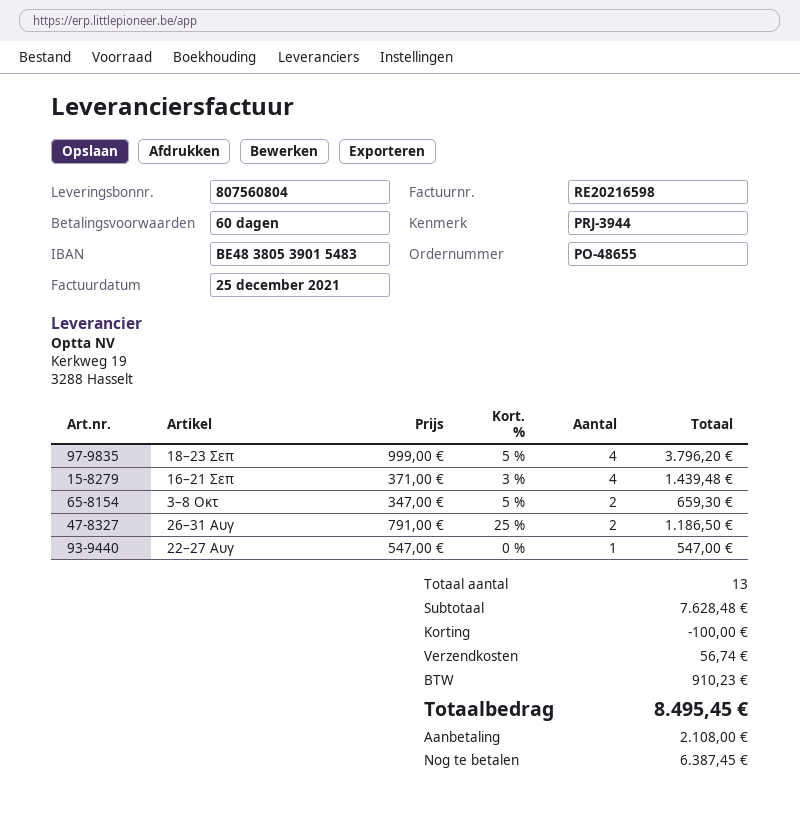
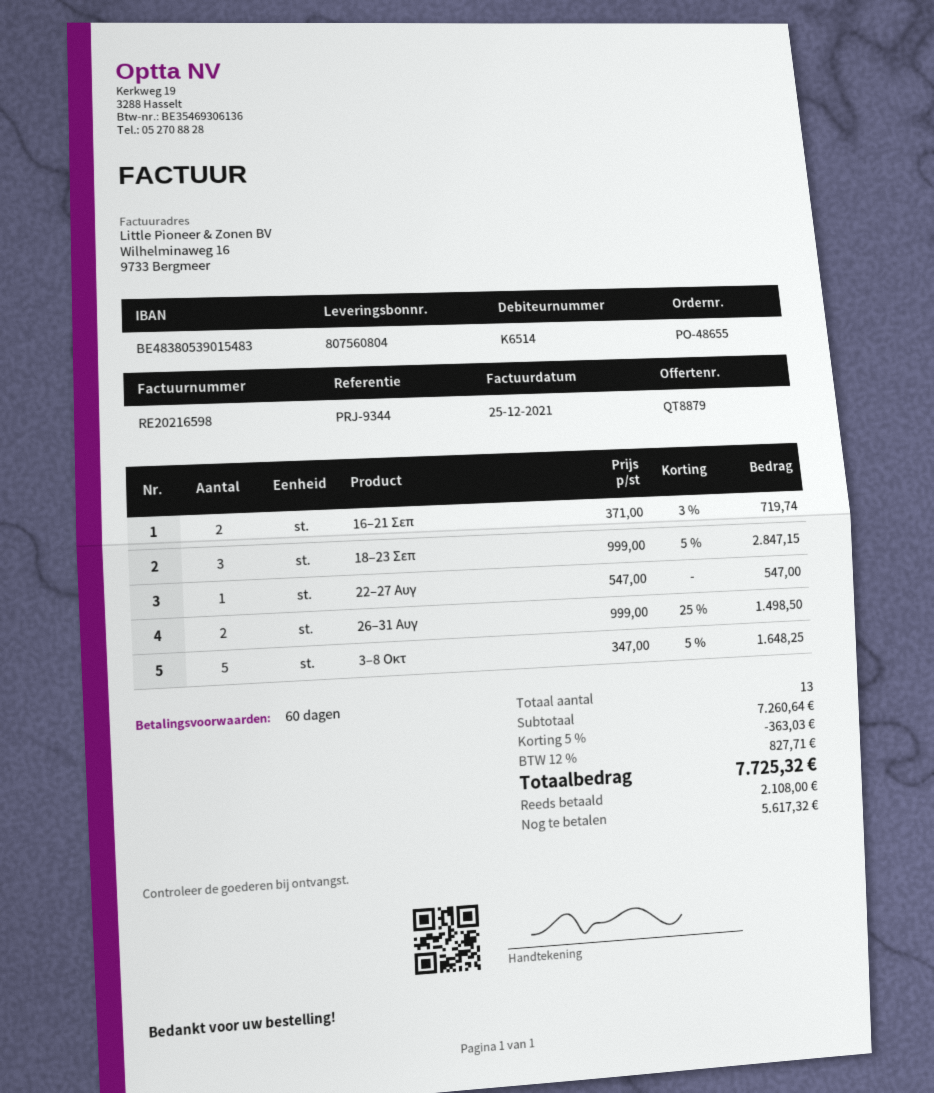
reference: PRJ-3944 -> PRJ-9344
18–23 Σεπ: 4 x 999.00 - 5% = 3796.20 -> 3 x 999.00 - 5% = 2847.15
16–21 Σεπ: 4 x 371.00 - 3% = 1439.48 -> 2 x 371.00 - 3% = 719.74
3–8 Οκτ: 2 x 347.00 - 5% = 659.30 -> 5 x 347.00 - 5% = 1648.25
26–31 Αυγ: 2 x 791.00 - 25% = 1186.50 -> 2 x 999.00 - 25% = 1498.50
subtotal: 7628.48 -> 7260.64
discount: 100.00 -> 363.03
shipping: 56.74 -> none
tax: 910.23 -> 827.71
total: 8495.45 -> 7725.32
balance: 6387.45 -> 5617.32

